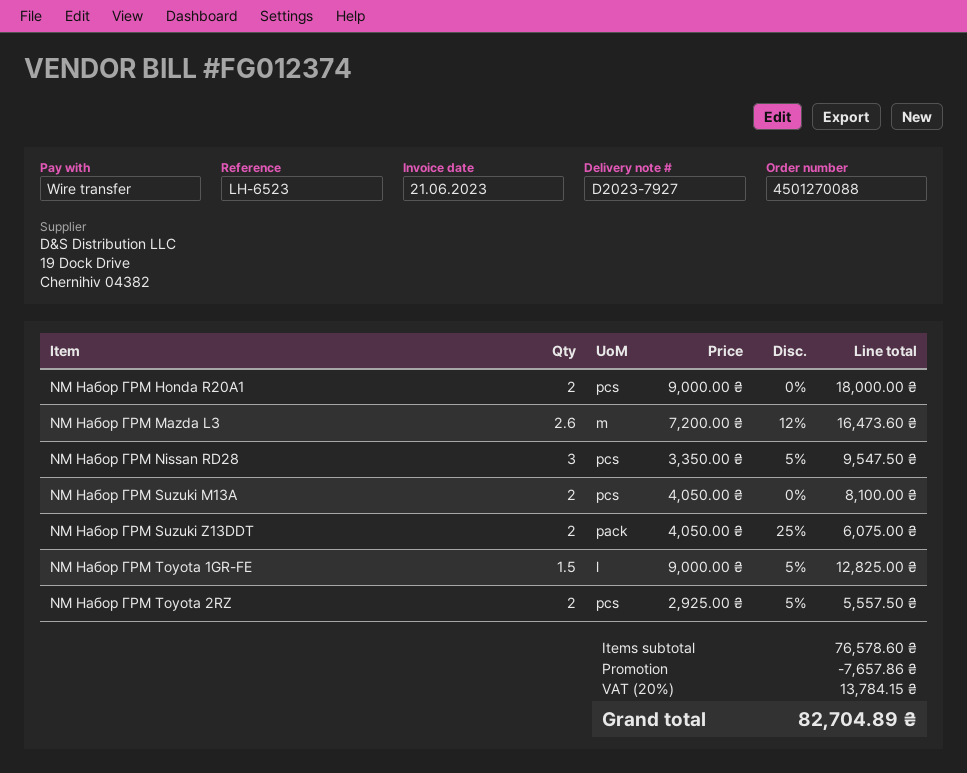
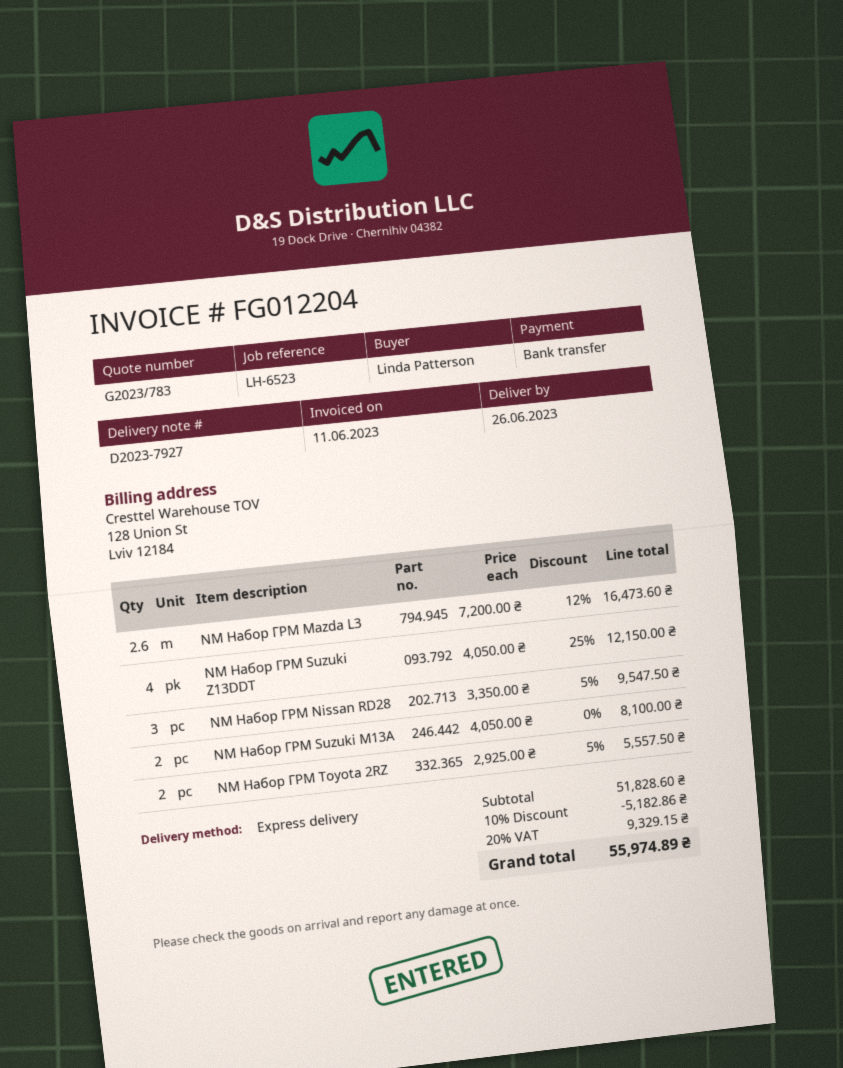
invoice number: FG012374 -> FG012204
invoice date: 2023-06-21 -> 2023-06-11
NM Набор ГРМ Honda R20A1: 2 x 9000.00 = 18000.00 -> none
NM Набор ГРМ Suzuki Z13DDT: 2 x 4050.00 - 25% = 6075.00 -> 4 x 4050.00 - 25% = 12150.00
NM Набор ГРМ Toyota 1GR-FE: 1.5 x 9000.00 - 5% = 12825.00 -> none
subtotal: 76578.60 -> 51828.60
discount: 7657.86 -> 5182.86
tax: 20% = 13784.15 -> 20% = 9329.15
total: 82704.89 -> 55974.89

